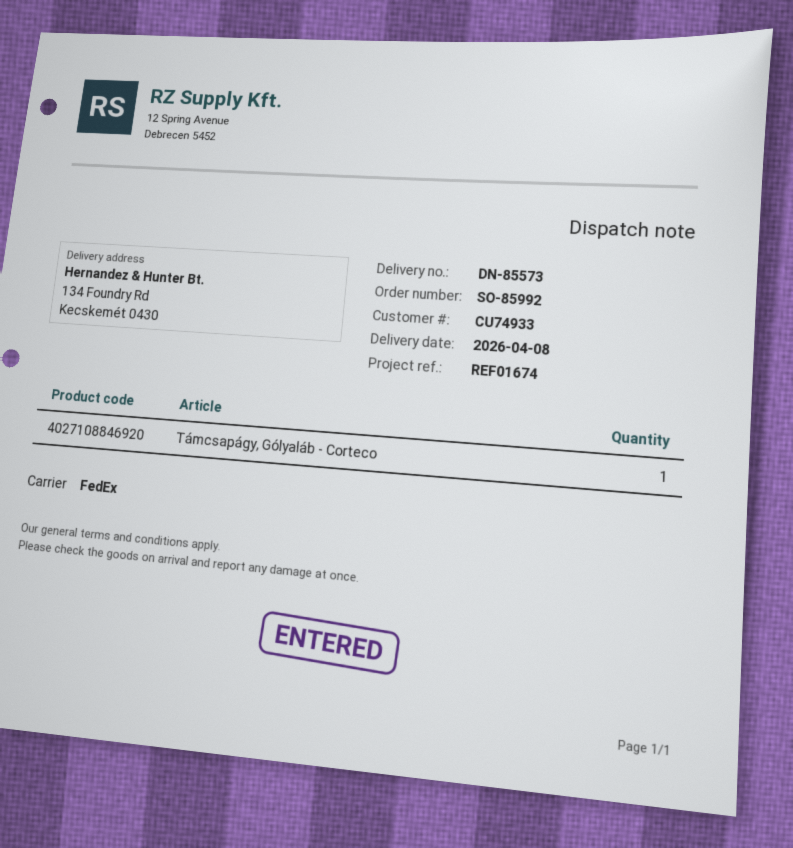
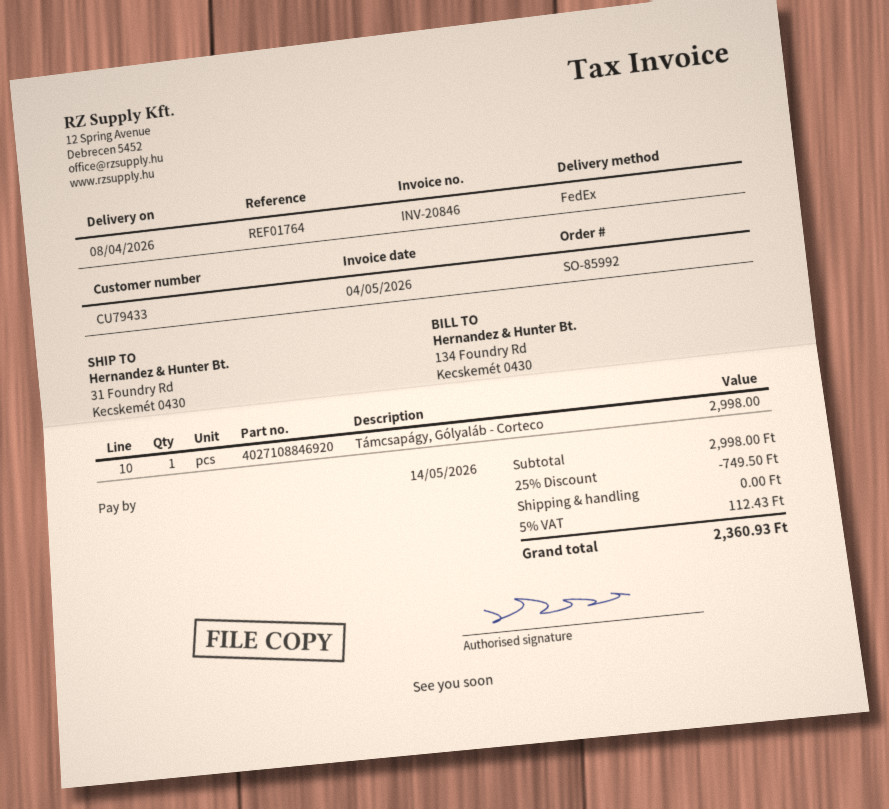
customer number: CU74933 -> CU79433
reference: REF01674 -> REF01764
ship to: 134 Foundry Rd, Kecskemét 0430 -> 31 Foundry Rd, Kecskemét 0430

